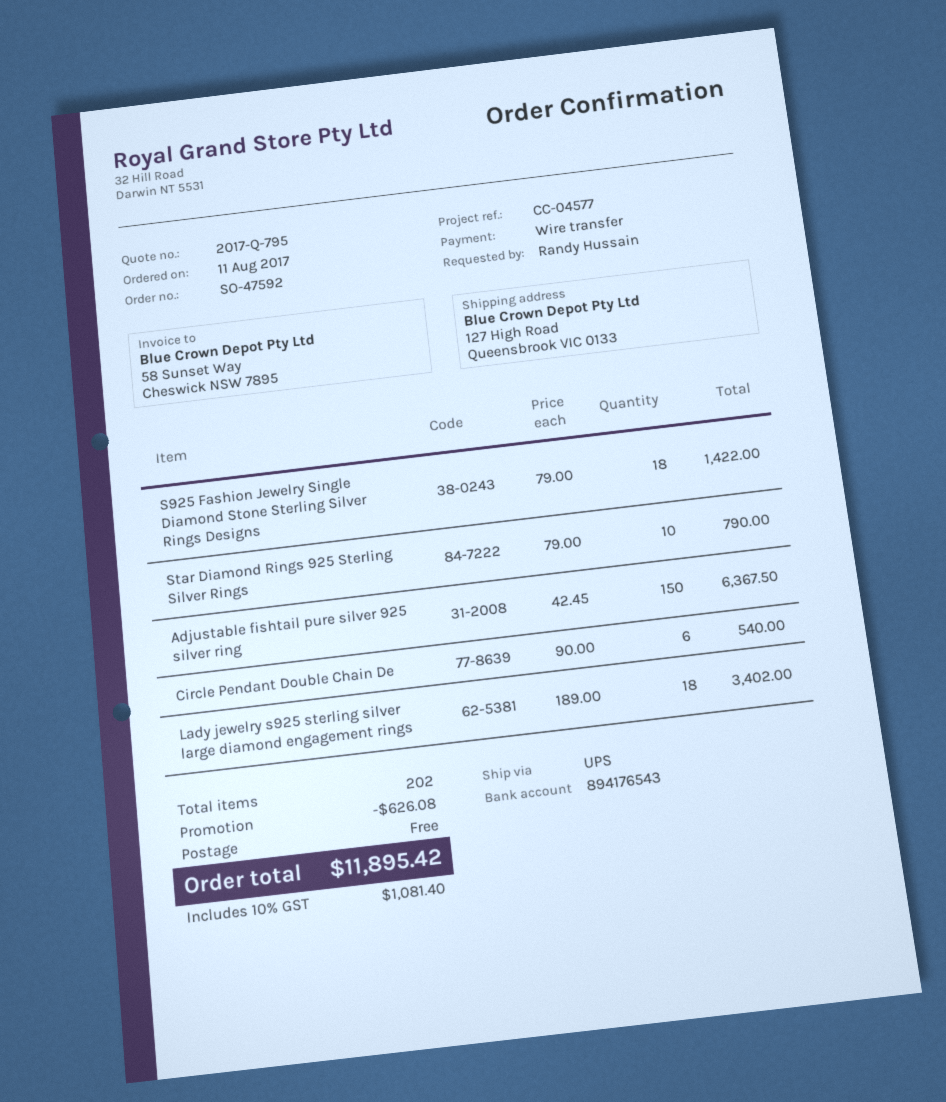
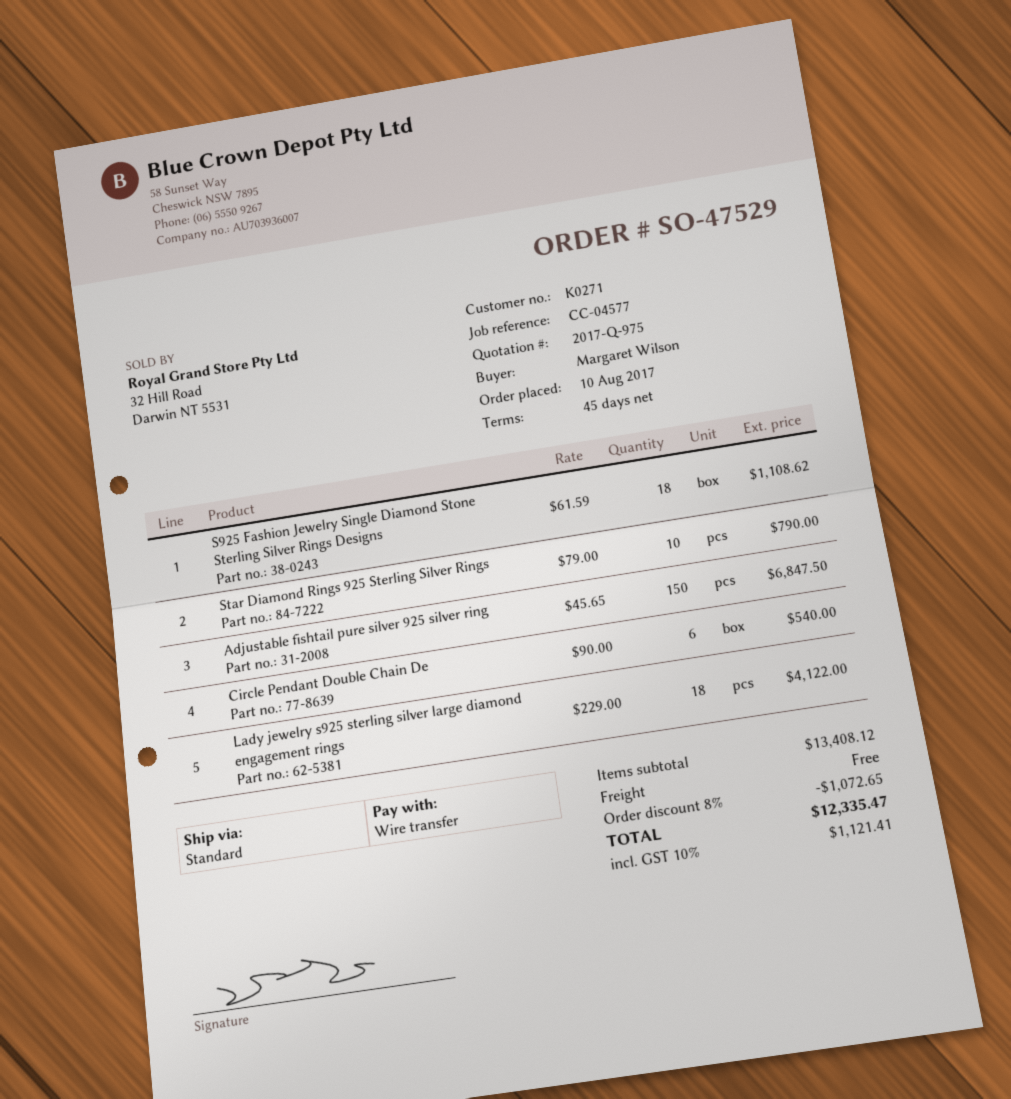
quote number: 2017-Q-795 -> 2017-Q-975
order number: SO-47592 -> SO-47529
order date: 2017-08-11 -> 2017-08-10
ordered by: Randy Hussain -> Margaret Wilson
shipping method: UPS -> standard
S925 Fashion Jewelry Single Diamond Stone Sterling Silver Rings Designs: 18 x 79.00 = 1422.00 -> 18 x 61.59 = 1108.62
Adjustable fishtail pure silver 925 silver ring: 150 x 42.45 = 6367.50 -> 150 x 45.65 = 6847.50
Lady jewelry s925 sterling silver large diamond engagement rings: 18 x 189.00 = 3402.00 -> 18 x 229.00 = 4122.00
discount: 626.08 -> 1072.65
tax: 10% = 1081.40 -> 10% = 1121.41
total: 11895.42 -> 12335.47

